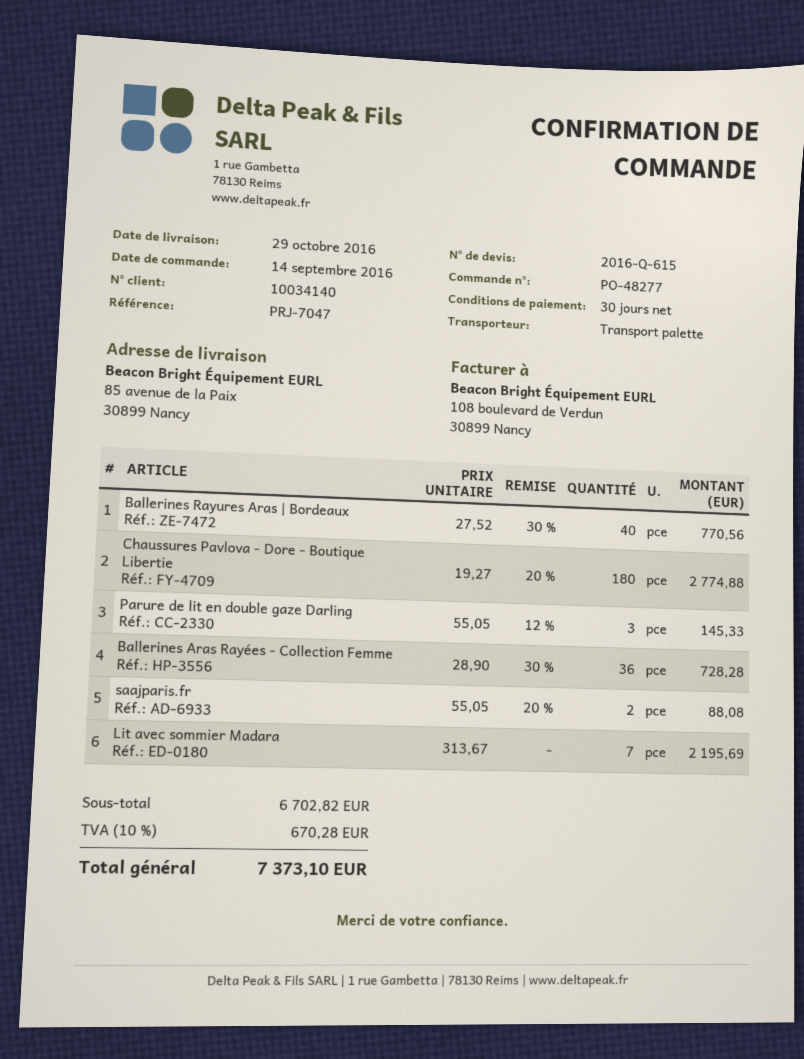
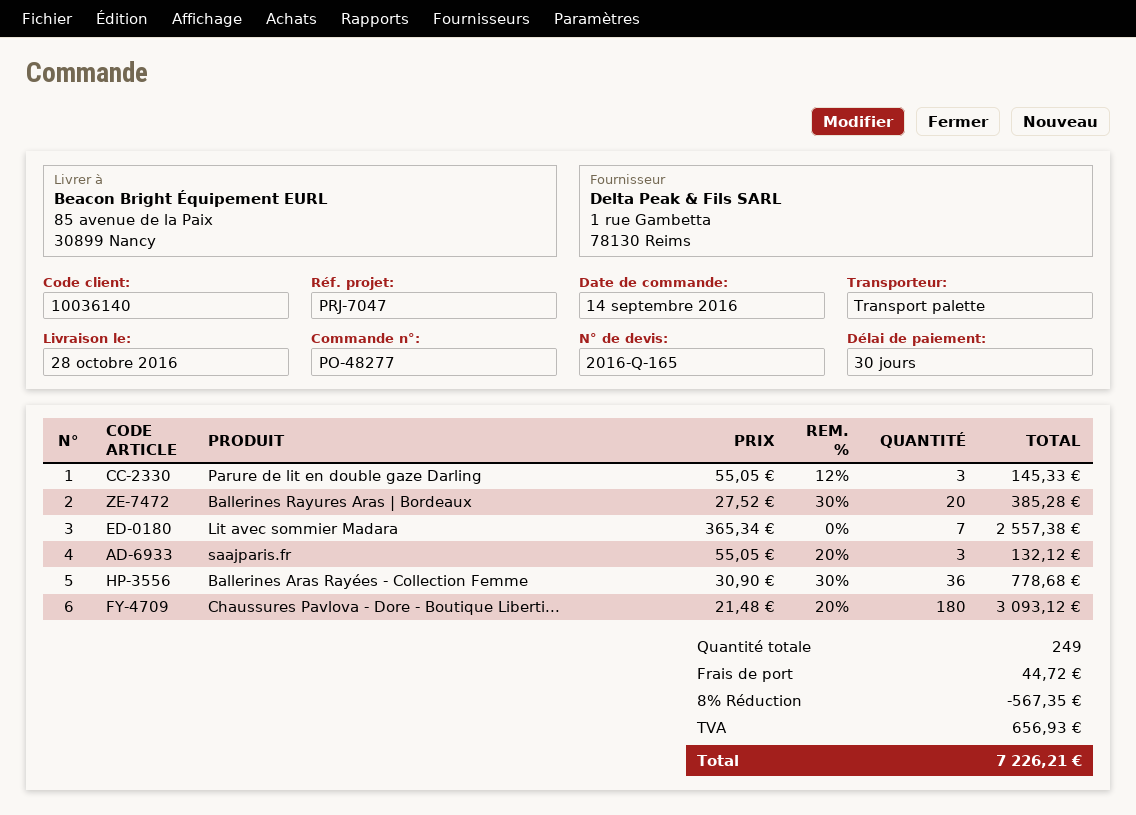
quote number: 2016-Q-615 -> 2016-Q-165
delivery date: 2016-10-29 -> 2016-10-28
customer number: 10034140 -> 10036140
Ballerines Rayures Aras | Bordeaux: 40 x 27.52 - 30% = 770.56 -> 20 x 27.52 - 30% = 385.28
Chaussures Pavlova - Dore - Boutique Libertie: 180 x 19.27 - 20% = 2774.88 -> 180 x 21.48 - 20% = 3093.12
Ballerines Aras Rayées - Collection Femme: 36 x 28.90 - 30% = 728.28 -> 36 x 30.90 - 30% = 778.68
saajparis.fr: 2 x 55.05 - 20% = 88.08 -> 3 x 55.05 - 20% = 132.12
Lit avec sommier Madara: 7 x 313.67 = 2195.69 -> 7 x 365.34 = 2557.38
discount: none -> 8% = 567.35
shipping: none -> 44.72
tax: 670.28 -> 656.93
total: 7373.10 -> 7226.21

